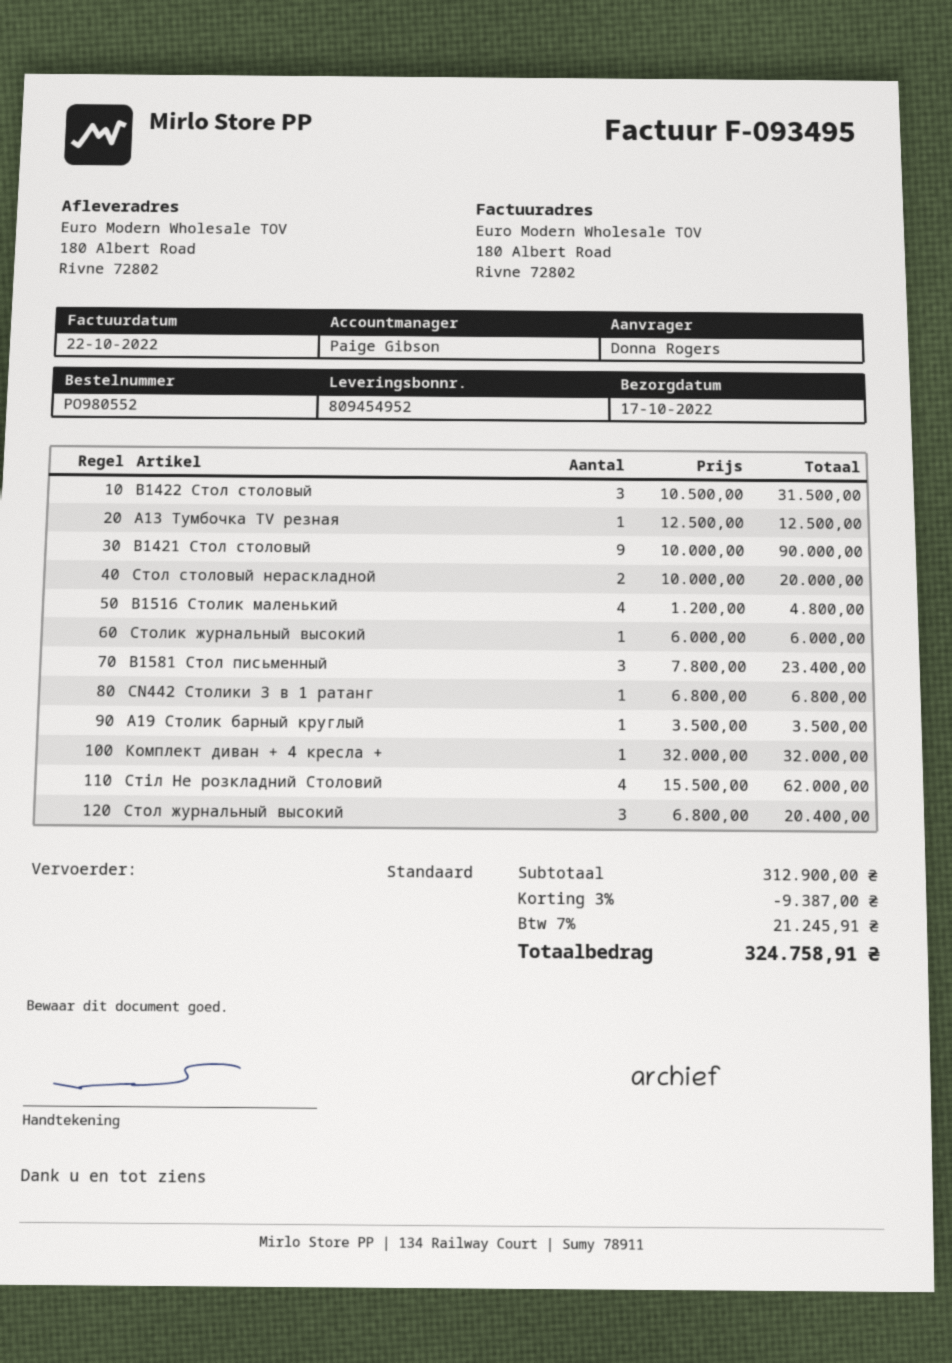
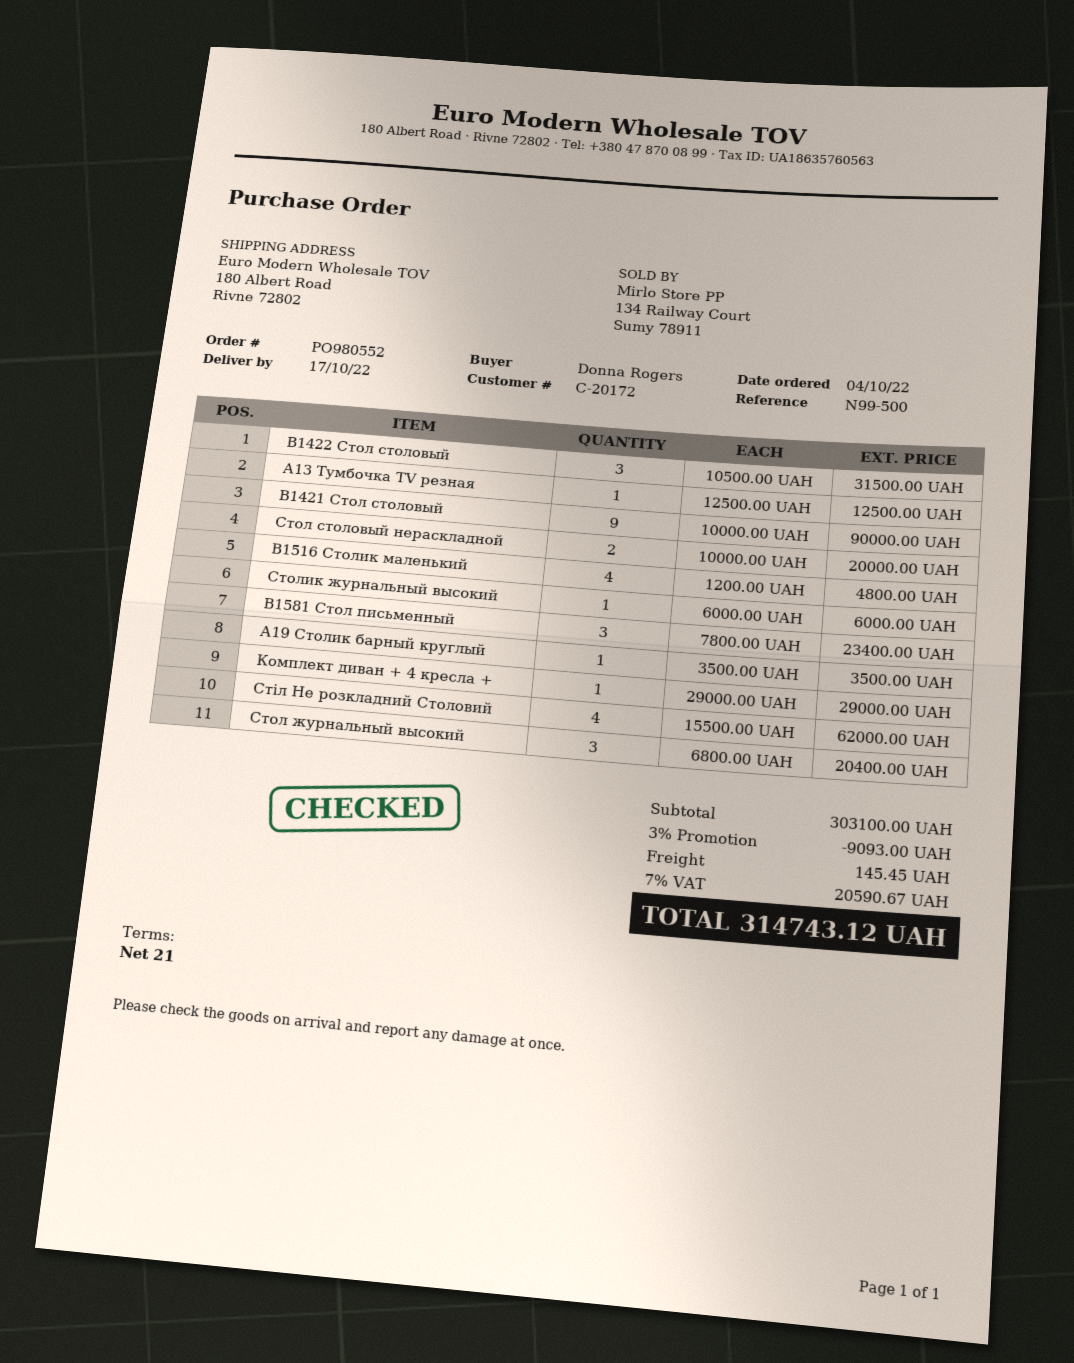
CN442 Столики 3 в 1 ратанг: 1 x 6800.00 = 6800.00 -> none
Комплект диван + 4 кресла +: 1 x 32000.00 = 32000.00 -> 1 x 29000.00 = 29000.00
subtotal: 312900.00 -> 303100.00
discount: 3% = 9387.00 -> 3% = 9093.00
shipping: none -> 145.45
tax: 7% = 21245.91 -> 7% = 20590.67
total: 324758.91 -> 314743.12

